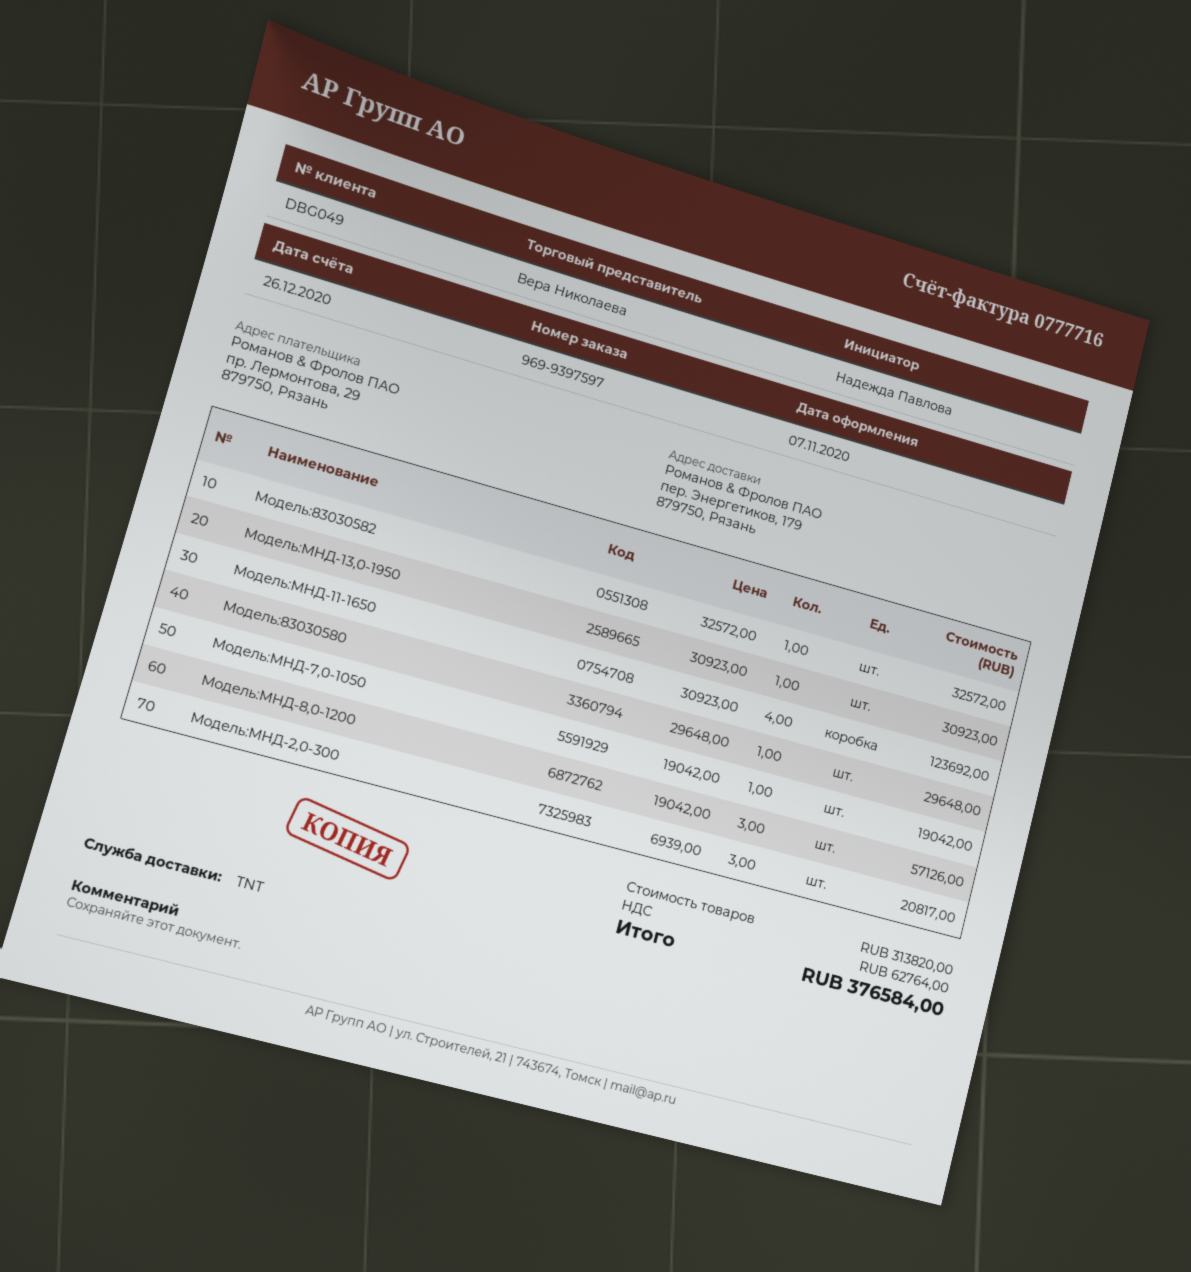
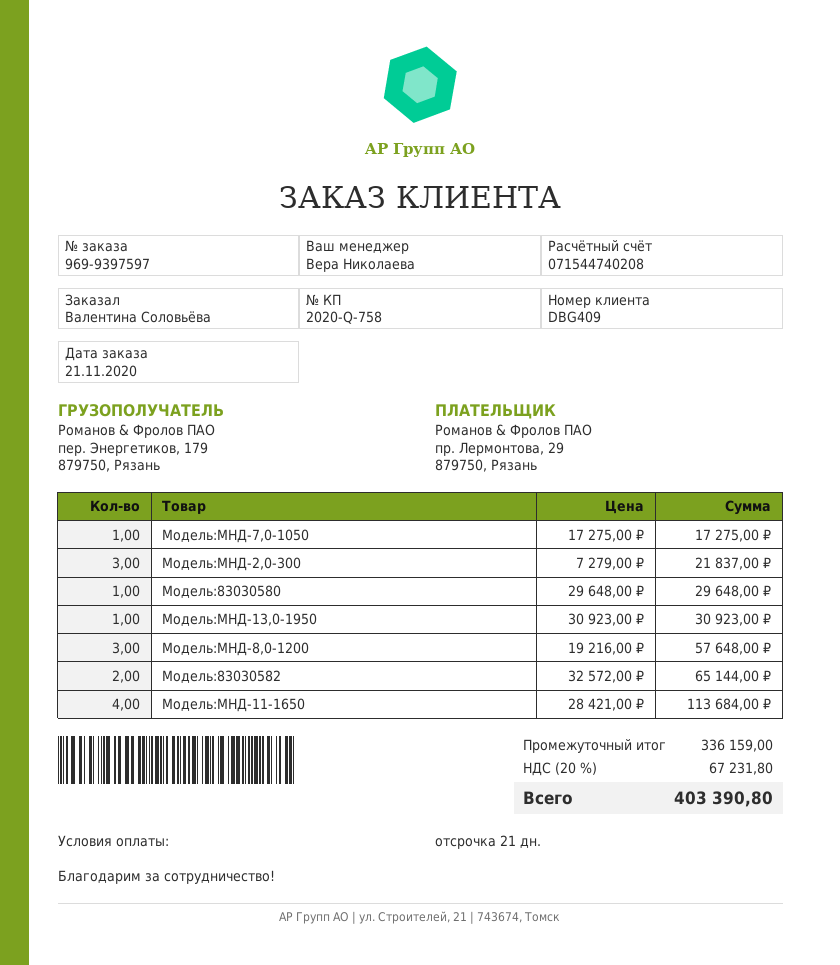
order date: 2020-11-07 -> 2020-11-21
customer number: DBG049 -> DBG409
ordered by: Надежда Павлова -> Валентина Соловьёва
Модель:83030582: 1 x 32572.00 = 32572.00 -> 2 x 32572.00 = 65144.00
Модель:МНД-11-1650: 4 x 30923.00 = 123692.00 -> 4 x 28421.00 = 113684.00
Модель:МНД-7,0-1050: 1 x 19042.00 = 19042.00 -> 1 x 17275.00 = 17275.00
Модель:МНД-8,0-1200: 3 x 19042.00 = 57126.00 -> 3 x 19216.00 = 57648.00
Модель:МНД-2,0-300: 3 x 6939.00 = 20817.00 -> 3 x 7279.00 = 21837.00
subtotal: 313820.00 -> 336159.00
tax: 62764.00 -> 67231.80
total: 376584.00 -> 403390.80

